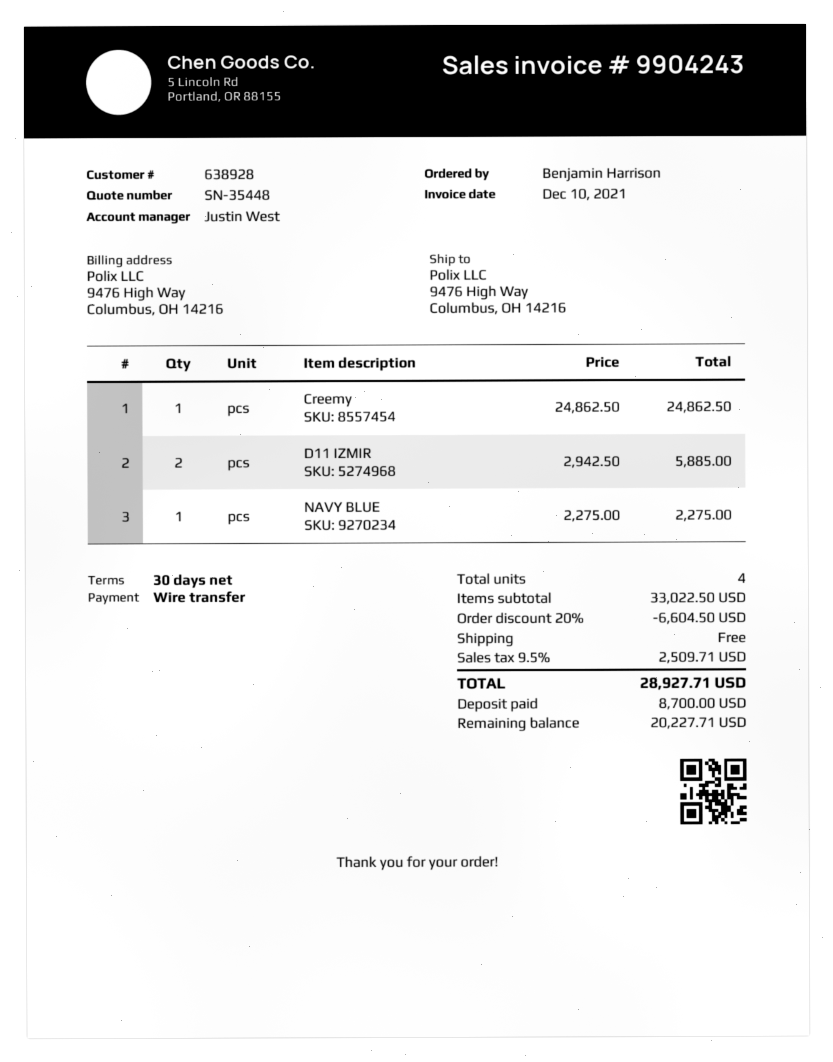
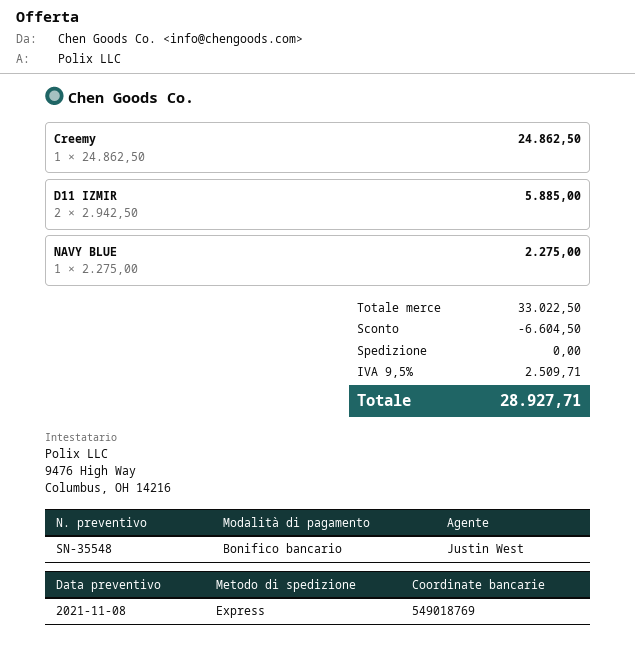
quote number: SN-35448 -> SN-35548

